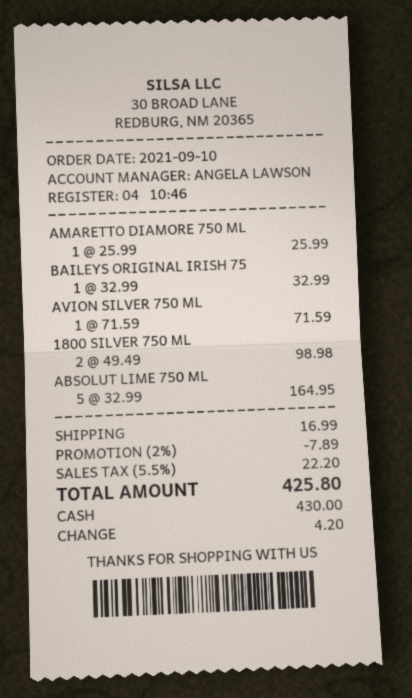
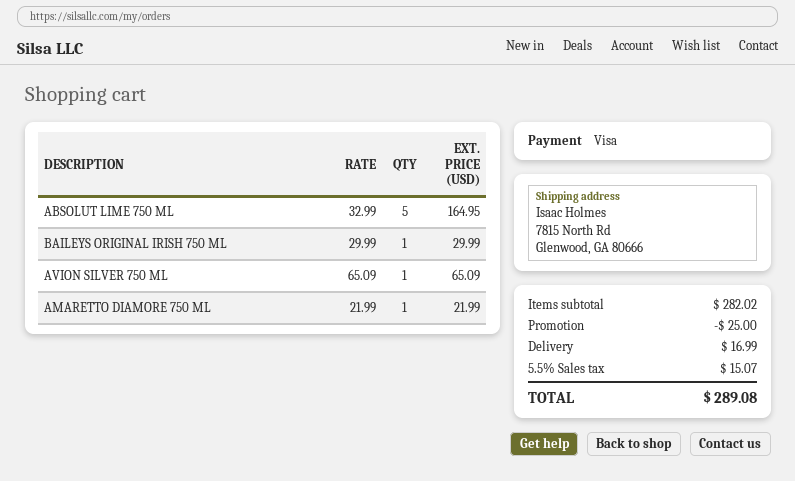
payment method: cash -> Visa
AMARETTO DIAMORE 750 ML: 1 x 25.99 = 25.99 -> 1 x 21.99 = 21.99
BAILEYS ORIGINAL IRISH 75: 1 x 32.99 = 32.99 -> 1 x 29.99 = 29.99
AVION SILVER 750 ML: 1 x 71.59 = 71.59 -> 1 x 65.09 = 65.09
1800 SILVER 750 ML: 2 x 49.49 = 98.98 -> none
discount: 7.89 -> 25.00
tax: 5.5% = 22.20 -> 5.5% = 15.07
total: 425.80 -> 289.08

